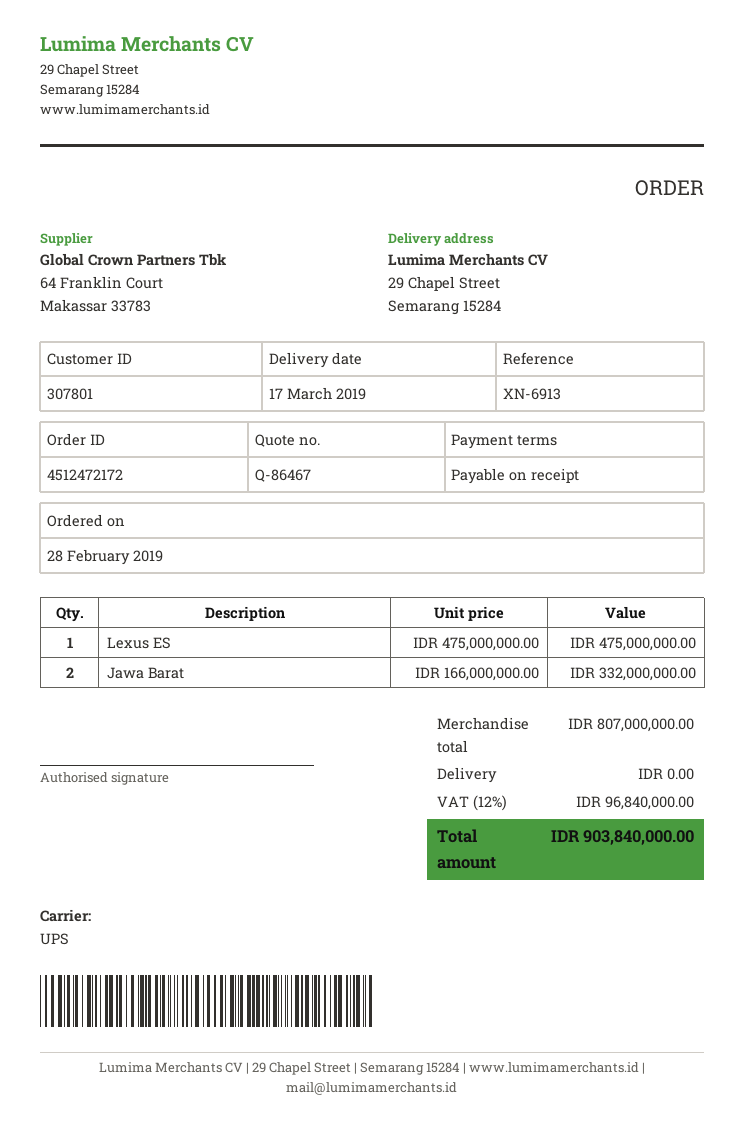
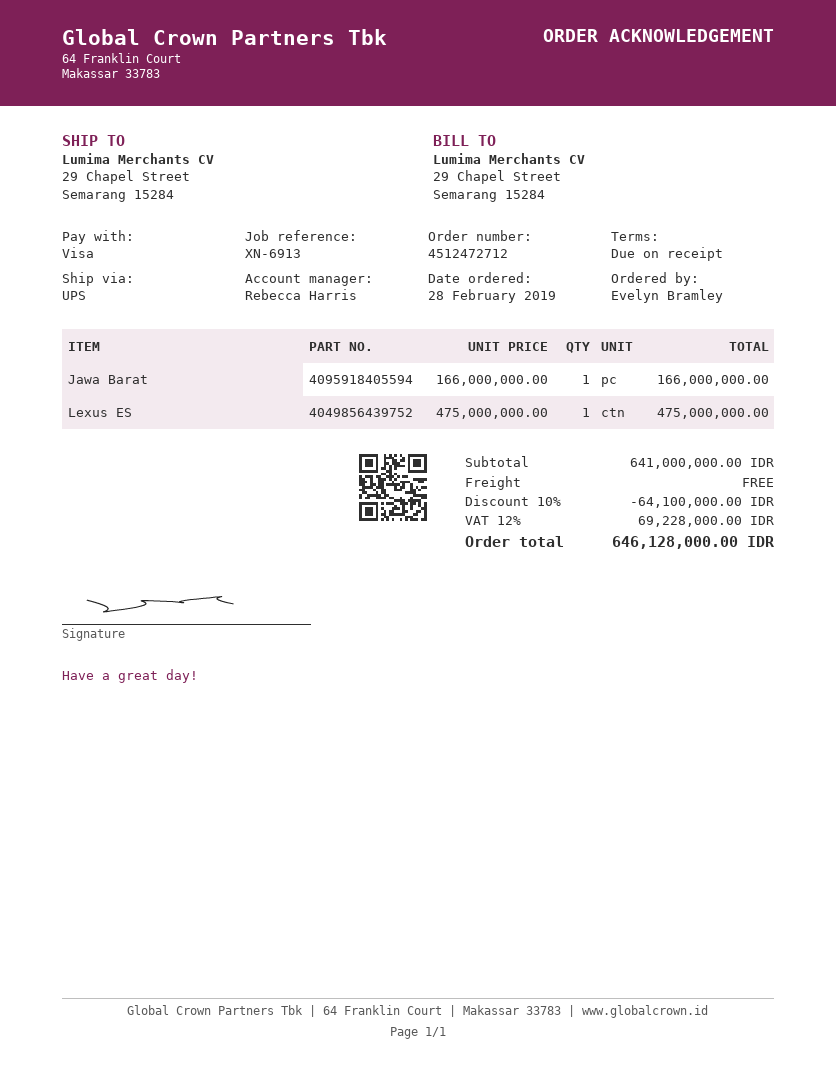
order number: 4512472172 -> 4512472712
Jawa Barat: 2 x 166000000.00 = 332000000.00 -> 1 x 166000000.00 = 166000000.00
subtotal: 807000000.00 -> 641000000.00
discount: none -> 10% = 64100000.00
tax: 12% = 96840000.00 -> 12% = 69228000.00
total: 903840000.00 -> 646128000.00

